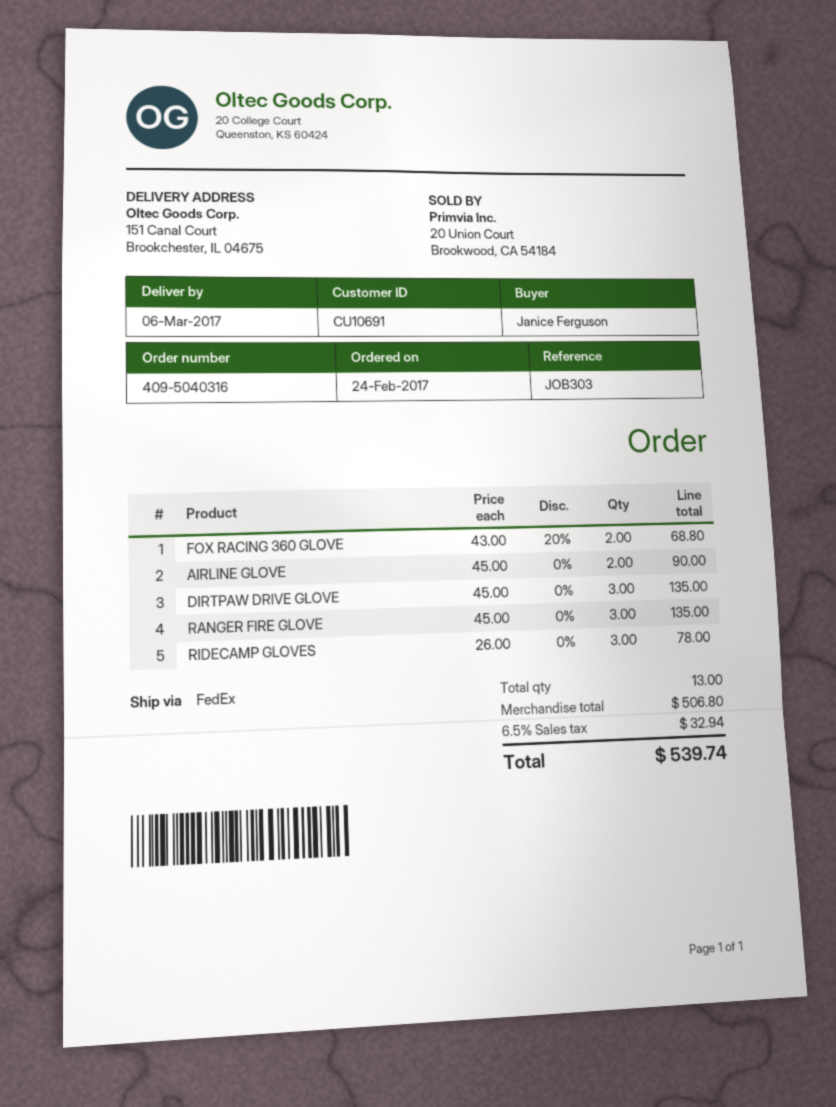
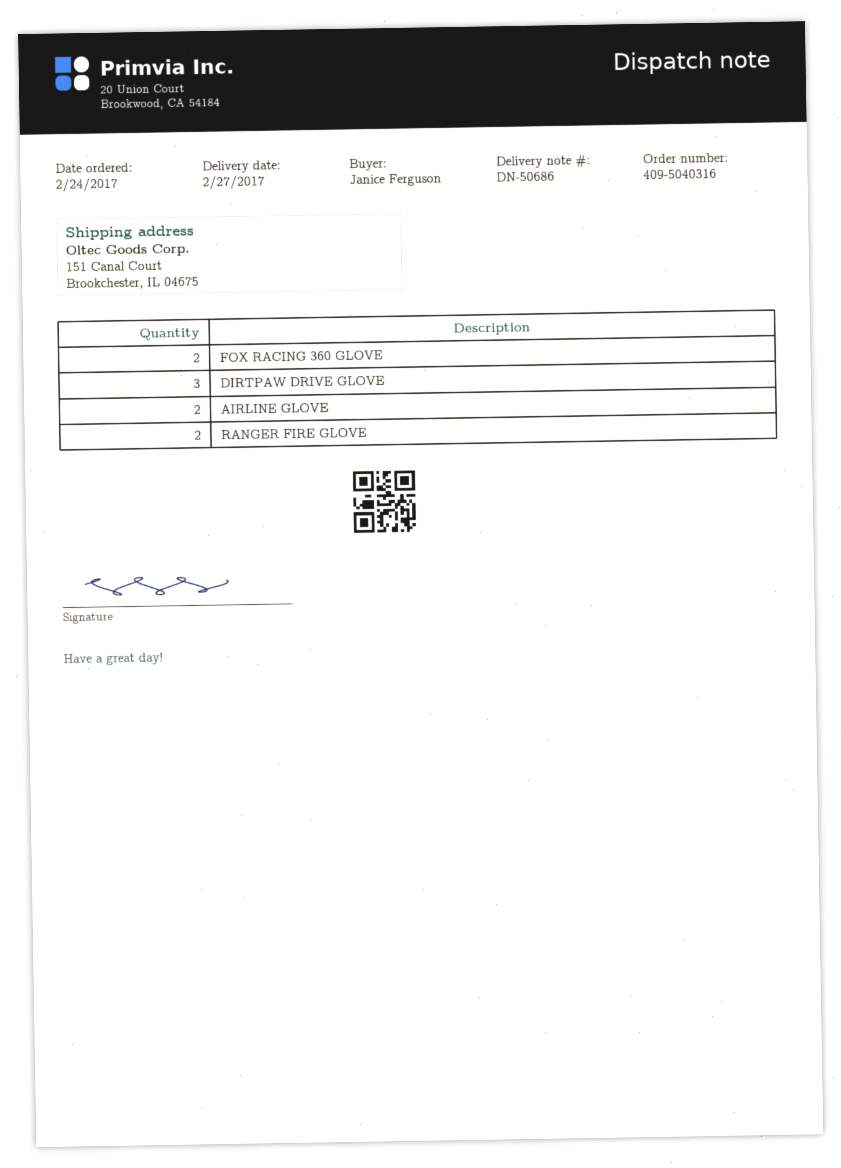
delivery date: 2017-03-06 -> 2017-02-27
RANGER FIRE GLOVE: 3 -> 2
RIDECAMP GLOVES: 3 -> none

